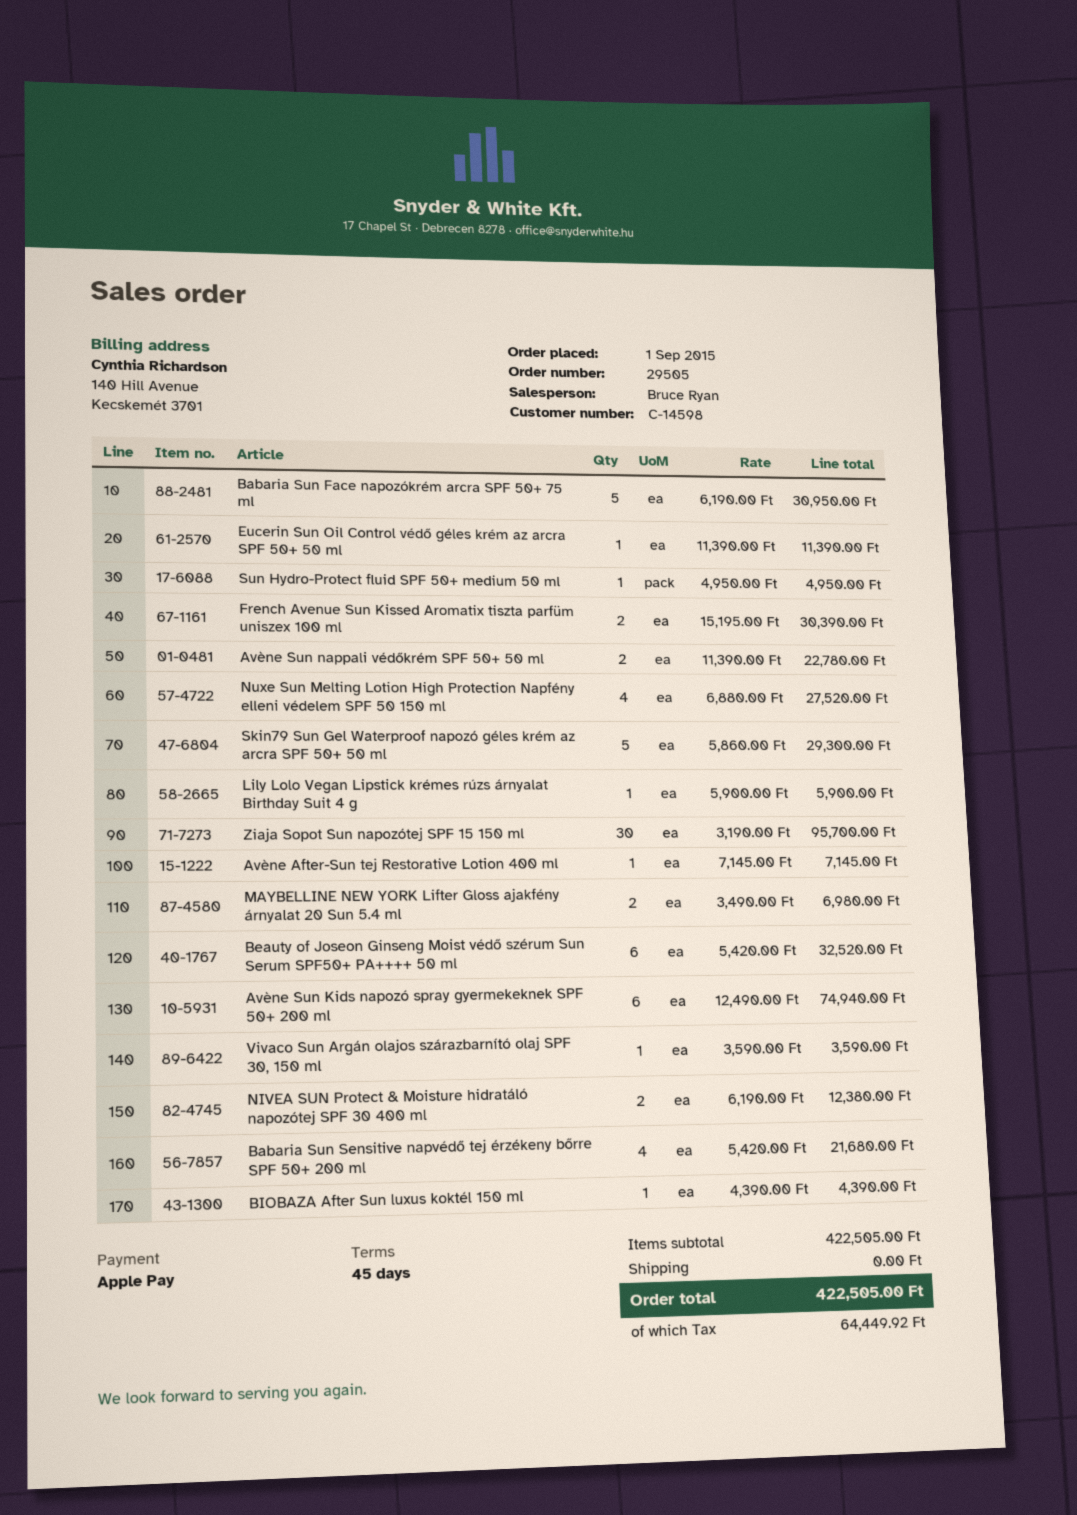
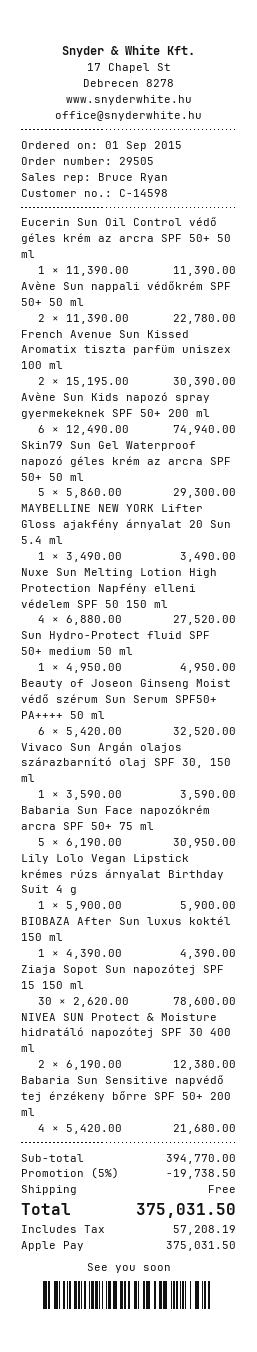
Ziaja Sopot Sun napozótej SPF 15 150 ml: 30 x 3190.00 = 95700.00 -> 30 x 2620.00 = 78600.00
Avène After-Sun tej Restorative Lotion 400 ml: 1 x 7145.00 = 7145.00 -> none
MAYBELLINE NEW YORK Lifter Gloss ajakfény árnyalat 20 Sun 5.4 ml: 2 x 3490.00 = 6980.00 -> 1 x 3490.00 = 3490.00
subtotal: 422505.00 -> 394770.00
discount: none -> 5% = 19738.50
tax: 64449.92 -> 57208.19
total: 422505.00 -> 375031.50

